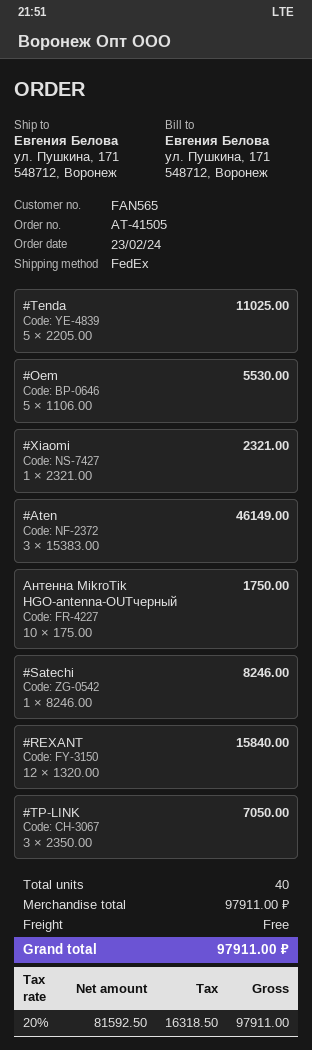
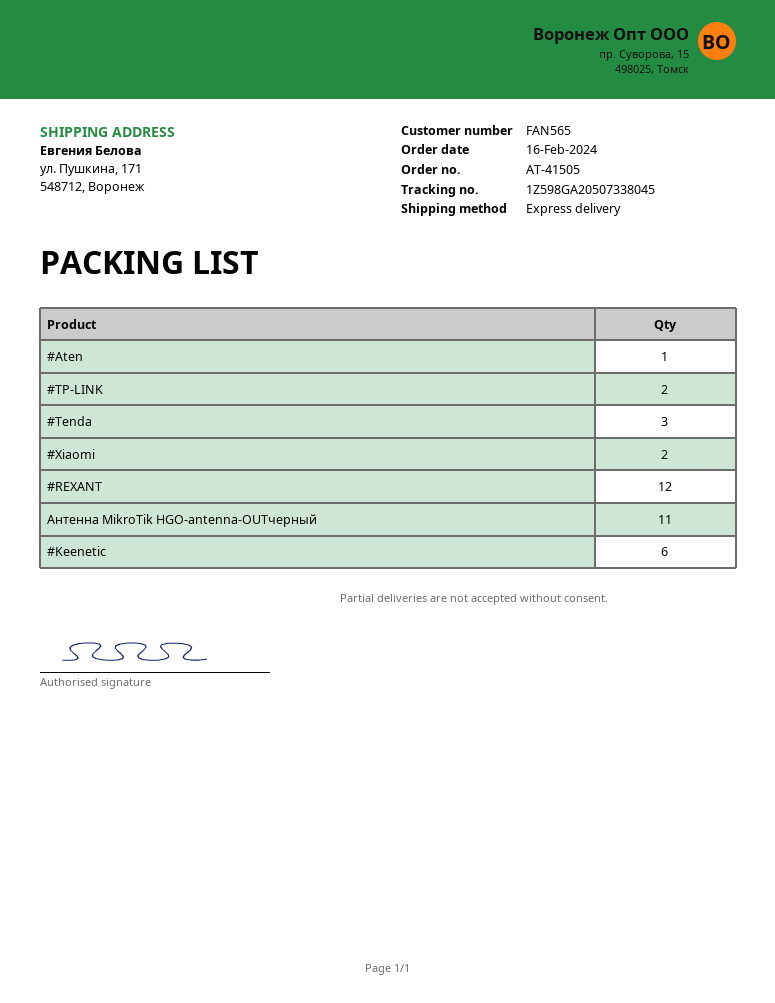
order date: 2024-02-23 -> 2024-02-16
shipping method: FedEx -> express
#Tenda: 5 -> 3
#Oem: 5 -> none
#Xiaomi: 1 -> 2
#Aten: 3 -> 1
Антенна MikroTik HGO-antenna-OUTчерный: 10 -> 11
#Satechi: 1 -> none
#TP-LINK: 3 -> 2
#Keenetic: none -> 6

